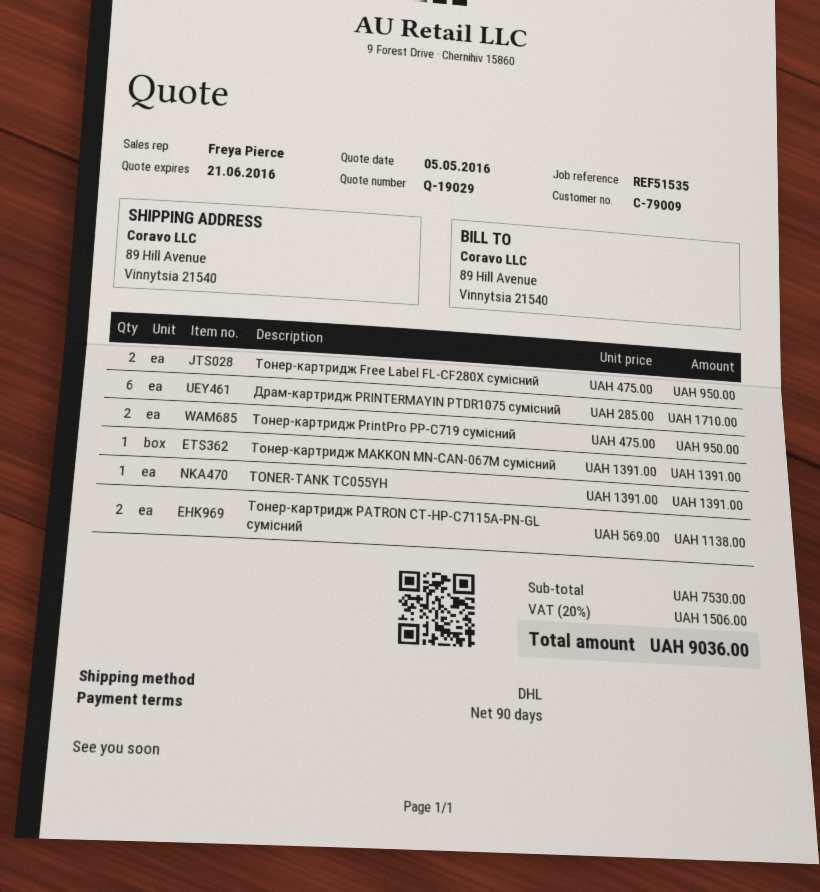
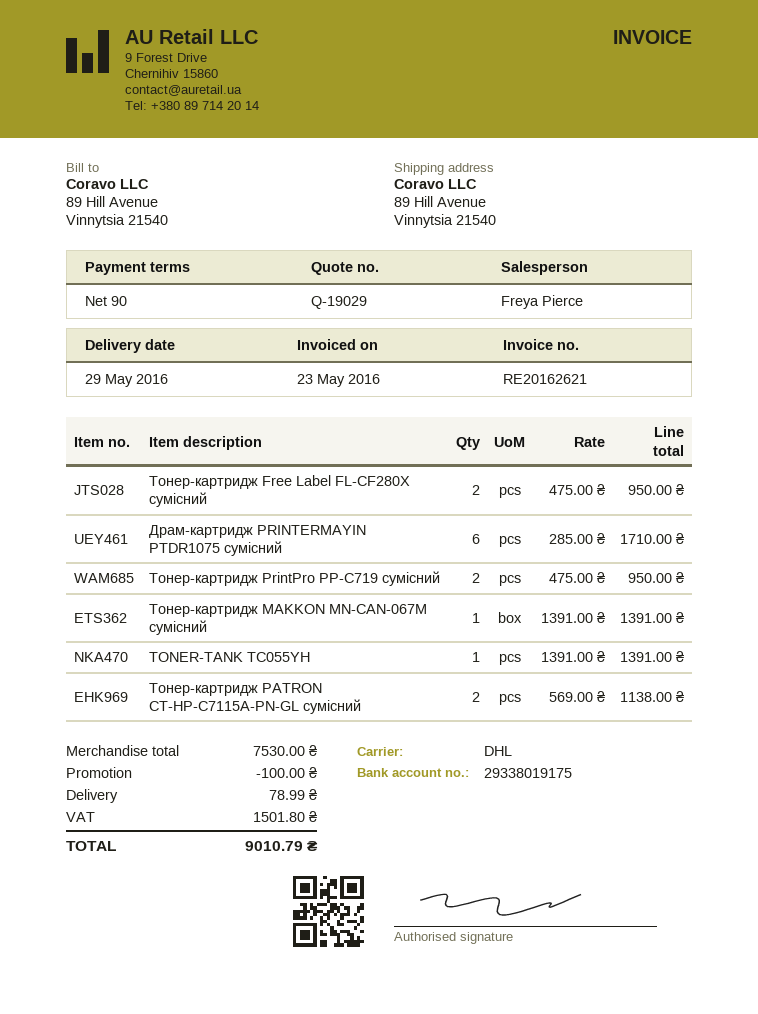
discount: none -> 100.00
shipping: none -> 78.99
tax: 1506.00 -> 1501.80
total: 9036.00 -> 9010.79

